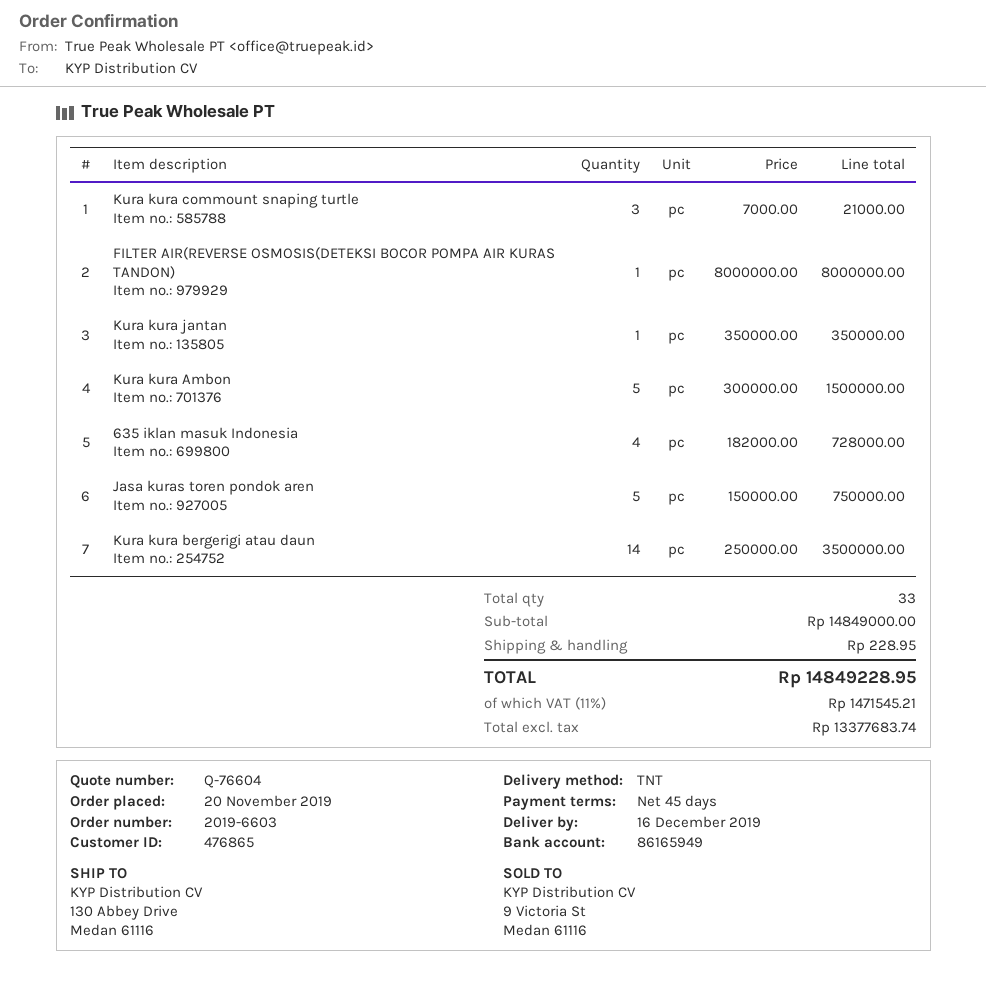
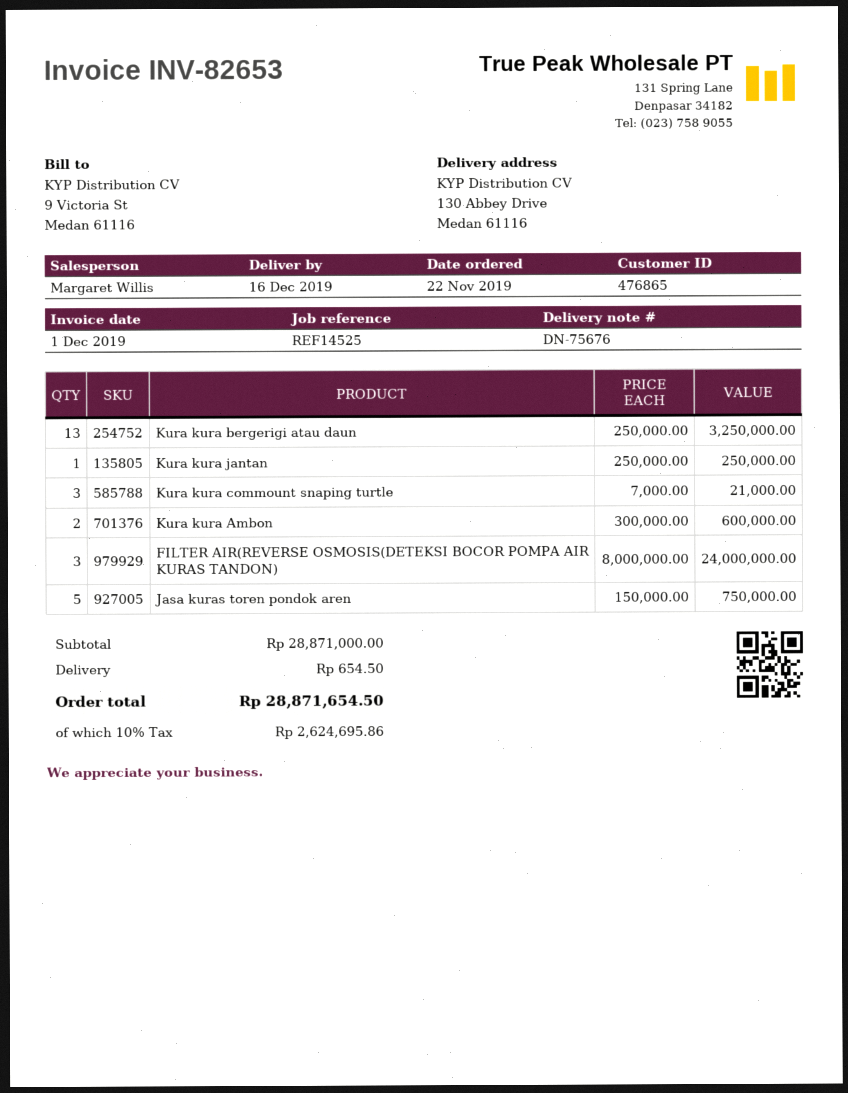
order date: 2019-11-20 -> 2019-11-22
FILTER AIR(REVERSE OSMOSIS(DETEKSI BOCOR POMPA AIR KURAS TANDON): 1 x 8000000.00 = 8000000.00 -> 3 x 8000000.00 = 24000000.00
Kura kura jantan: 1 x 350000.00 = 350000.00 -> 1 x 250000.00 = 250000.00
Kura kura Ambon: 5 x 300000.00 = 1500000.00 -> 2 x 300000.00 = 600000.00
635 iklan masuk Indonesia: 4 x 182000.00 = 728000.00 -> none
Kura kura bergerigi atau daun: 14 x 250000.00 = 3500000.00 -> 13 x 250000.00 = 3250000.00
subtotal: 14849000.00 -> 28871000.00
shipping: 228.95 -> 654.50
tax: 11% = 1471545.21 -> 10% = 2624695.86
total: 14849228.95 -> 28871654.50

